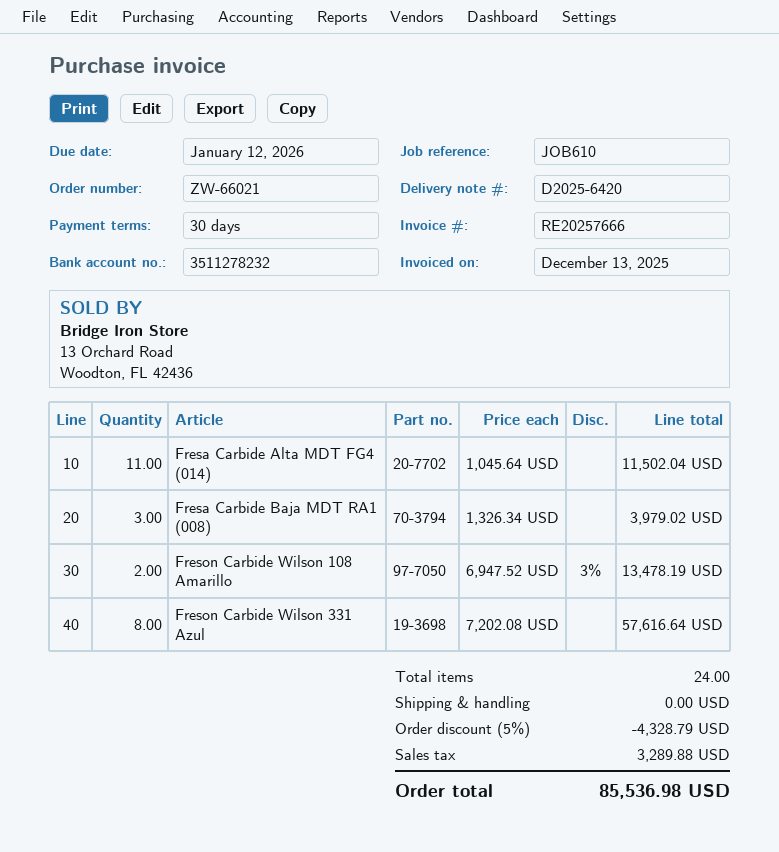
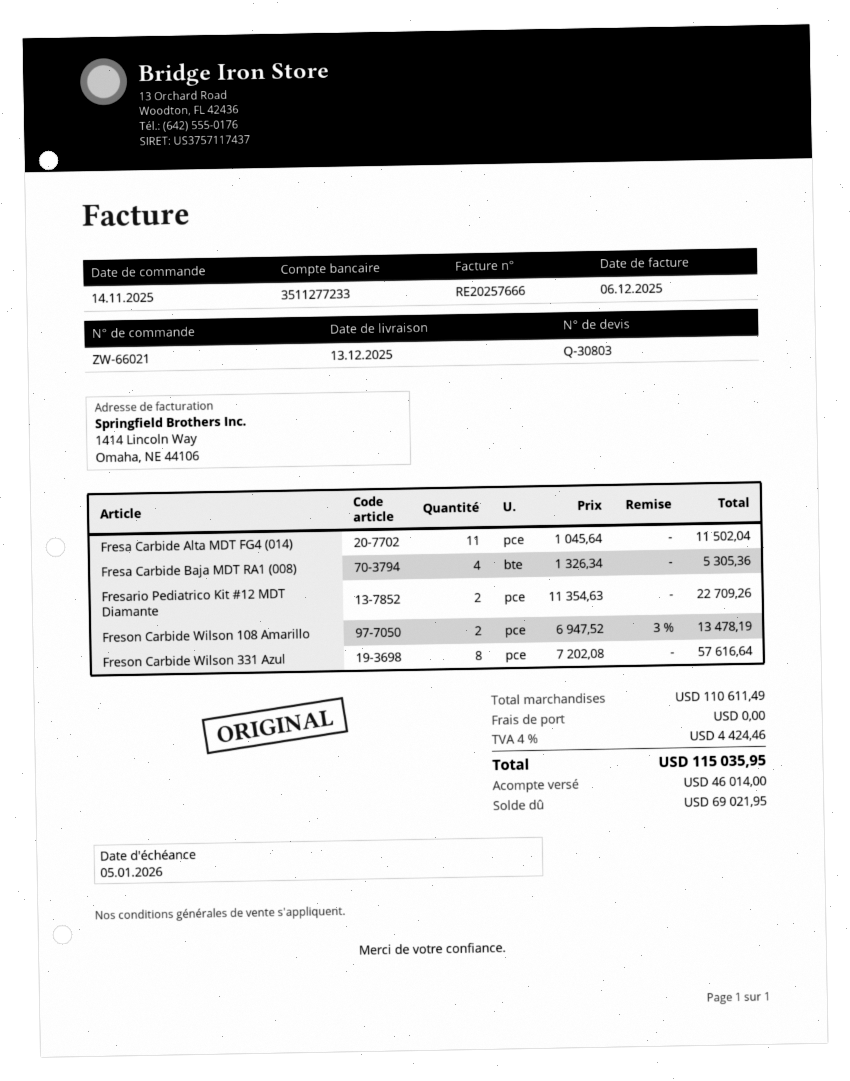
invoice date: 2025-12-13 -> 2025-12-06
due date: 2026-01-12 -> 2026-01-05
bank account: 3511278232 -> 3511277233
Fresa Carbide Baja MDT RA1 (008): 3 x 1326.34 = 3979.02 -> 4 x 1326.34 = 5305.36
Fresario Pediatrico Kit #12 MDT Diamante: none -> 2 x 11354.63 = 22709.26
discount: 5% = 4328.79 -> none
tax: 3289.88 -> 4424.46
total: 85536.98 -> 115035.95

